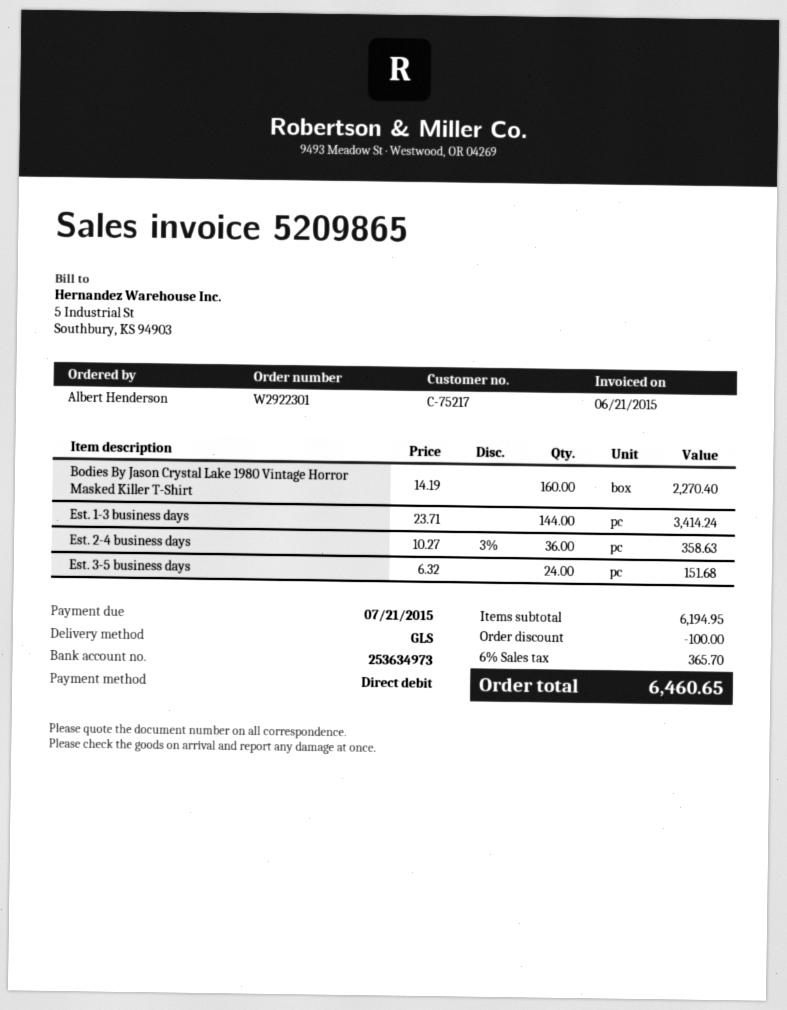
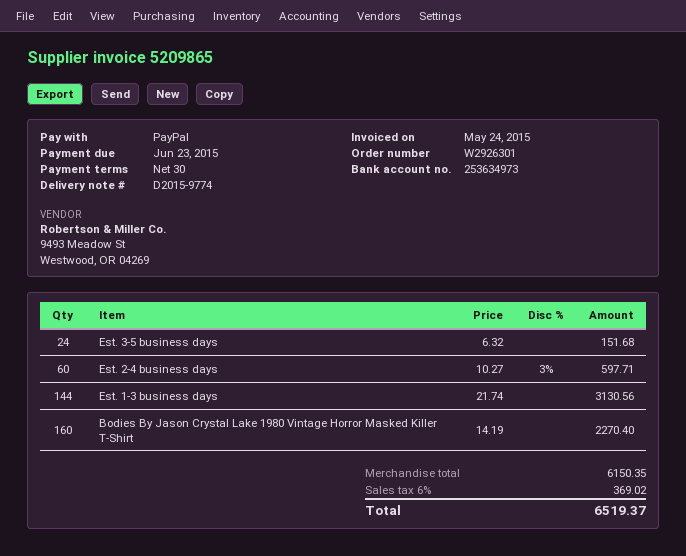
order number: W2922301 -> W2926301
invoice date: 2015-06-21 -> 2015-05-24
due date: 2015-07-21 -> 2015-06-23
payment method: direct debit -> PayPal
Est. 1-3 business days: 144 x 23.71 = 3414.24 -> 144 x 21.74 = 3130.56
Est. 2-4 business days: 36 x 10.27 - 3% = 358.63 -> 60 x 10.27 - 3% = 597.71
subtotal: 6194.95 -> 6150.35
discount: 100.00 -> none
tax: 6% = 365.70 -> 6% = 369.02
total: 6460.65 -> 6519.37

